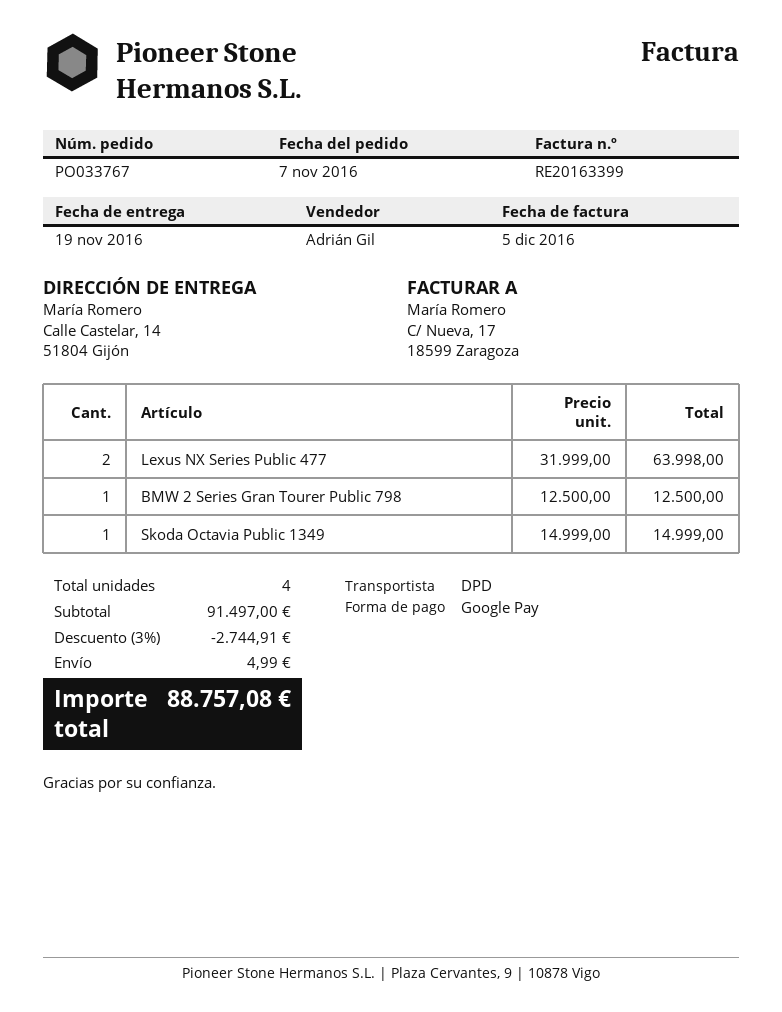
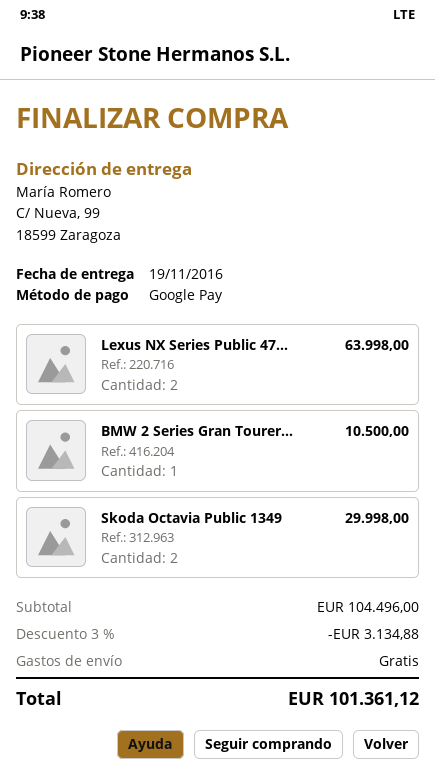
ship to: Calle Castelar, 14, 51804 Gijón -> C/ Nueva, 99, 18599 Zaragoza
BMW 2 Series Gran Tourer Public 798: 1 for 12500.00 -> 1 for 10500.00
Skoda Octavia Public 1349: 1 for 14999.00 -> 2 for 29998.00
subtotal: 91497.00 -> 104496.00
discount: 3% = 2744.91 -> 3% = 3134.88
shipping: 4.99 -> 0.00
total: 88757.08 -> 101361.12

